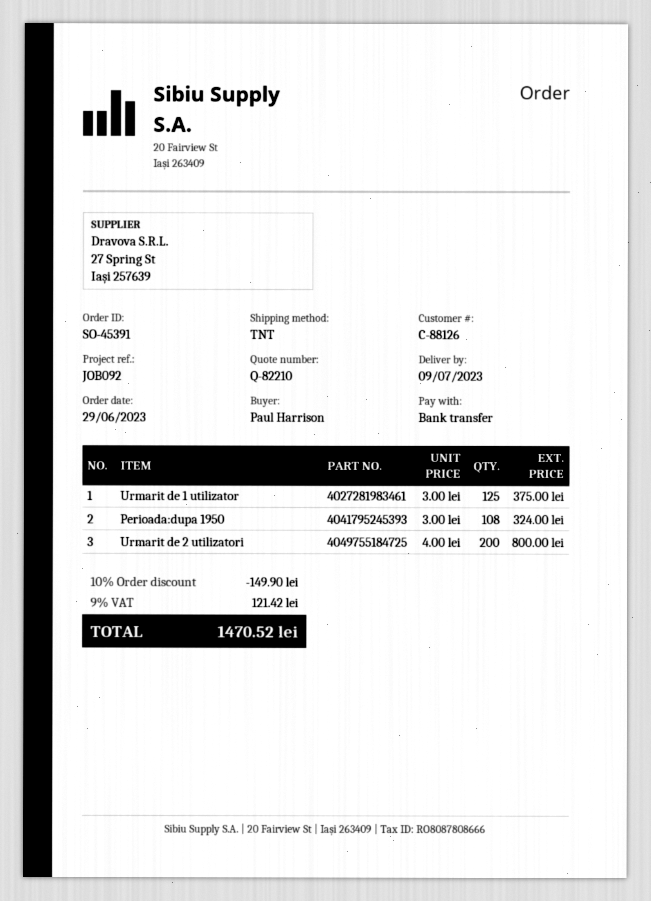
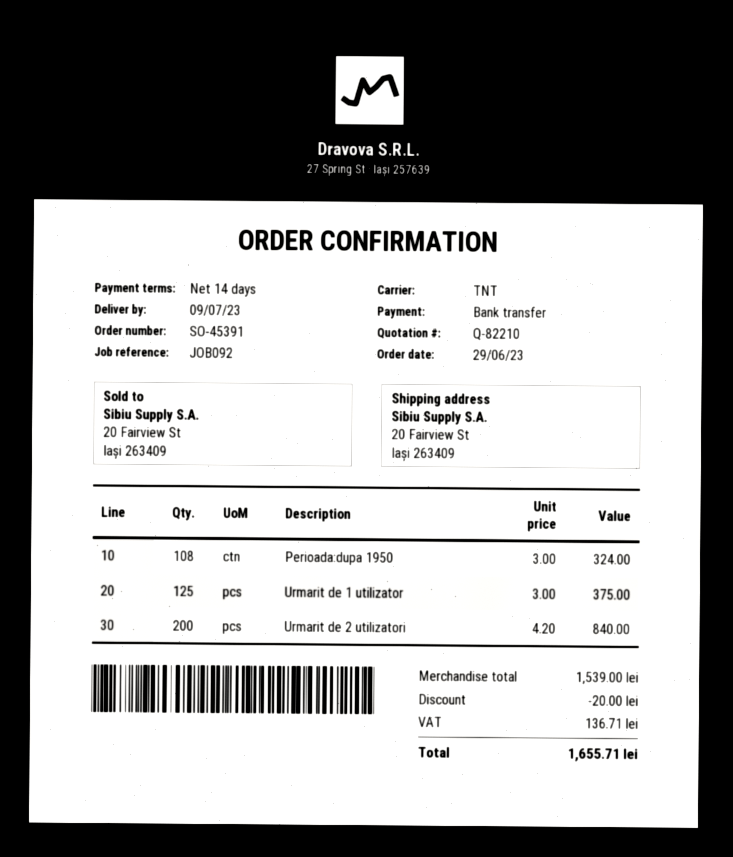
Urmarit de 2 utilizatori: 200 x 4.00 = 800.00 -> 200 x 4.20 = 840.00
discount: 149.90 -> 20.00
tax: 121.42 -> 136.71
total: 1470.52 -> 1655.71

